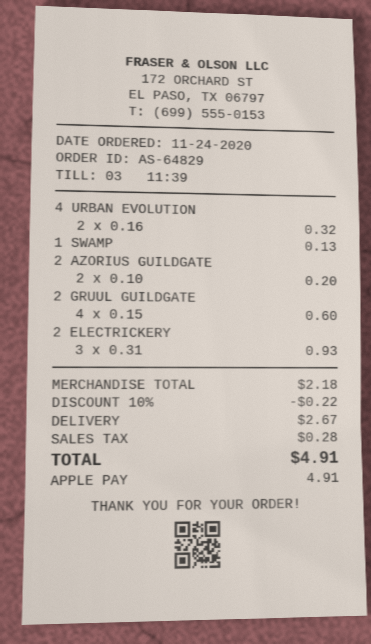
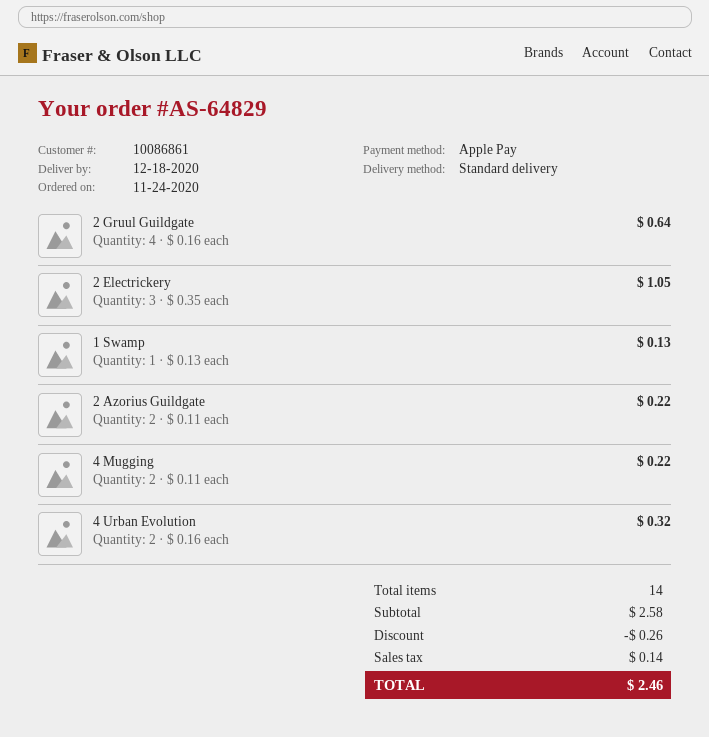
2 AZORIUS GUILDGATE: 2 x 0.10 = 0.20 -> 2 x 0.11 = 0.22
2 GRUUL GUILDGATE: 4 x 0.15 = 0.60 -> 4 x 0.16 = 0.64
2 ELECTRICKERY: 3 x 0.31 = 0.93 -> 3 x 0.35 = 1.05
4 Mugging: none -> 2 x 0.11 = 0.22
subtotal: 2.18 -> 2.58
discount: 0.22 -> 0.26
shipping: 2.67 -> none
tax: 0.28 -> 0.14
total: 4.91 -> 2.46

